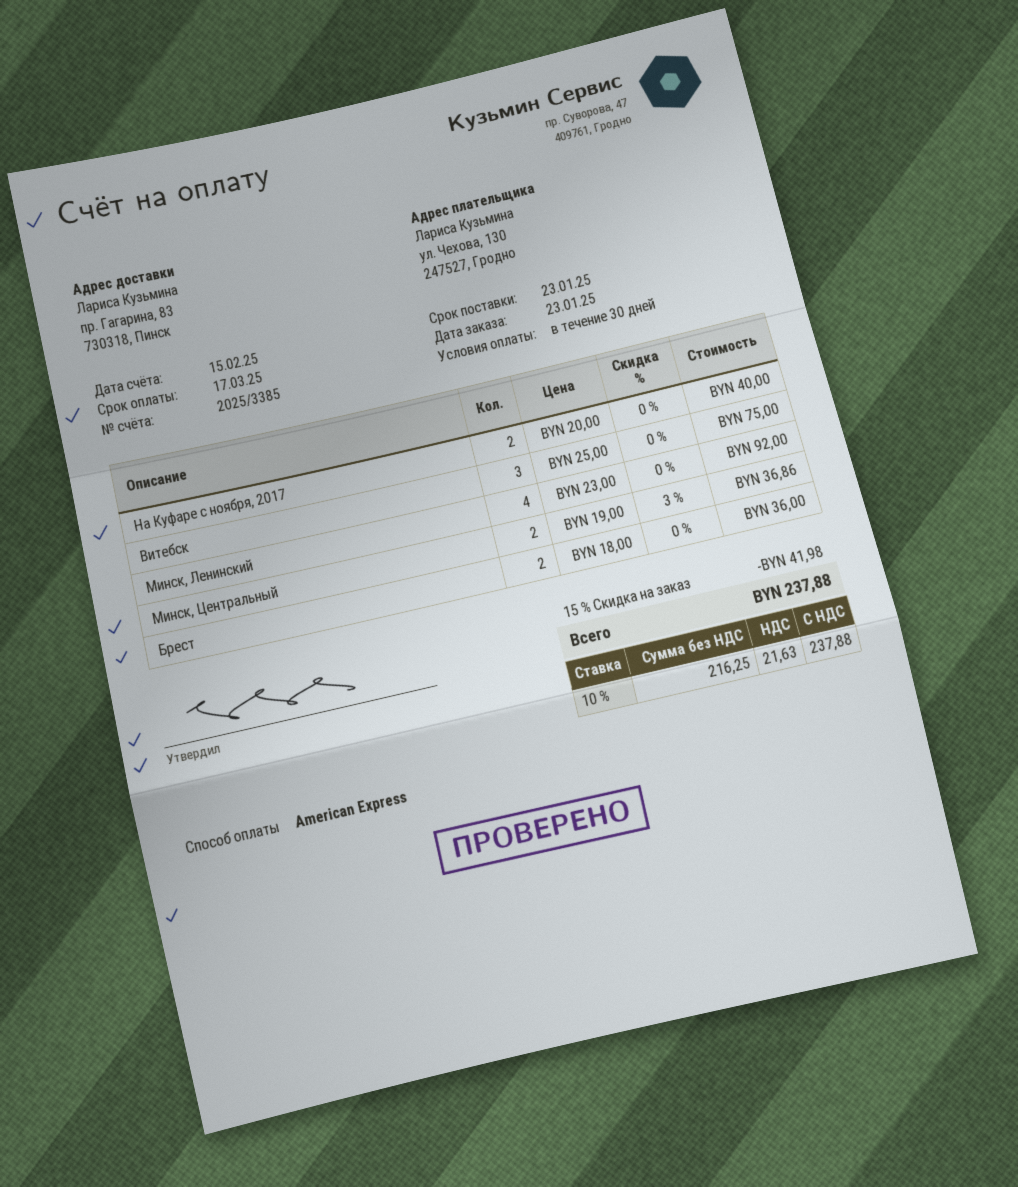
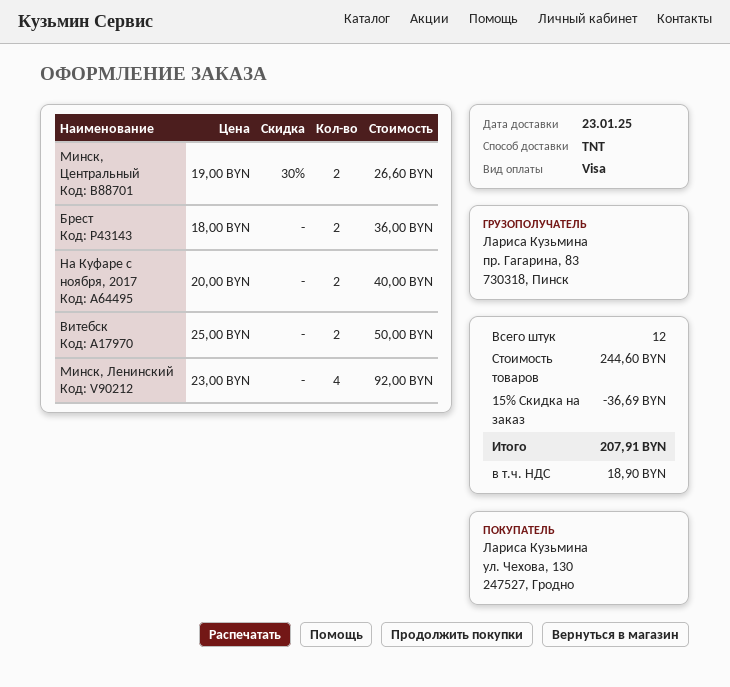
payment method: American Express -> Visa
Витебск: 3 x 25.00 = 75.00 -> 2 x 25.00 = 50.00
Минск, Центральный: 2 x 19.00 - 3% = 36.86 -> 2 x 19.00 - 30% = 26.60
discount: 15% = 41.98 -> 15% = 36.69
tax: 21.63 -> 18.90
total: 237.88 -> 207.91

